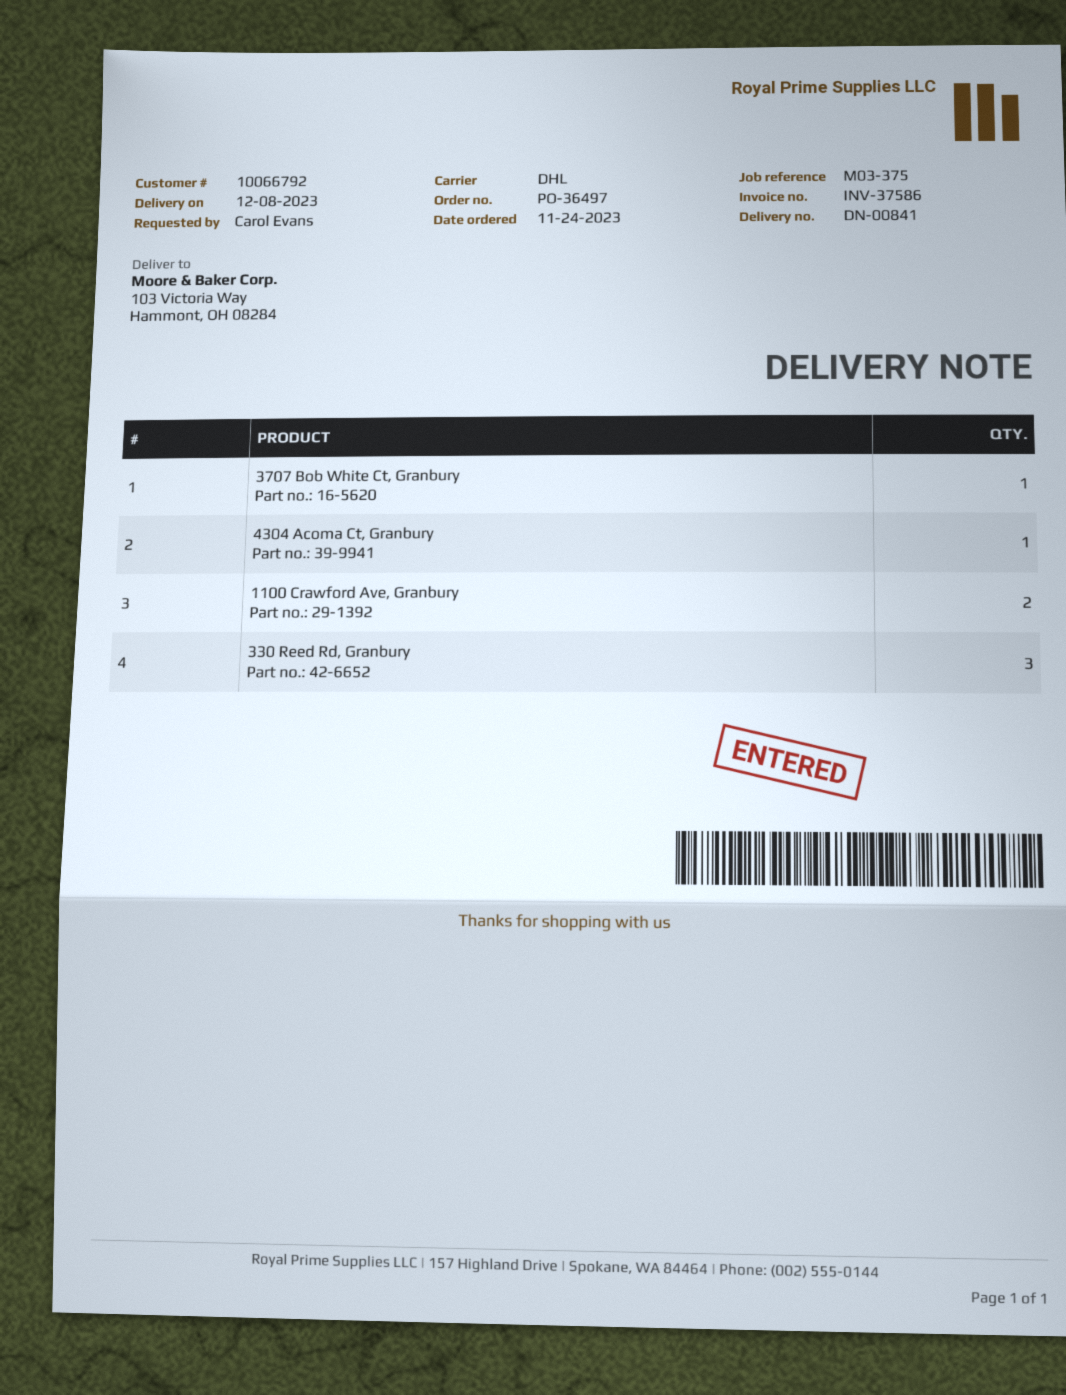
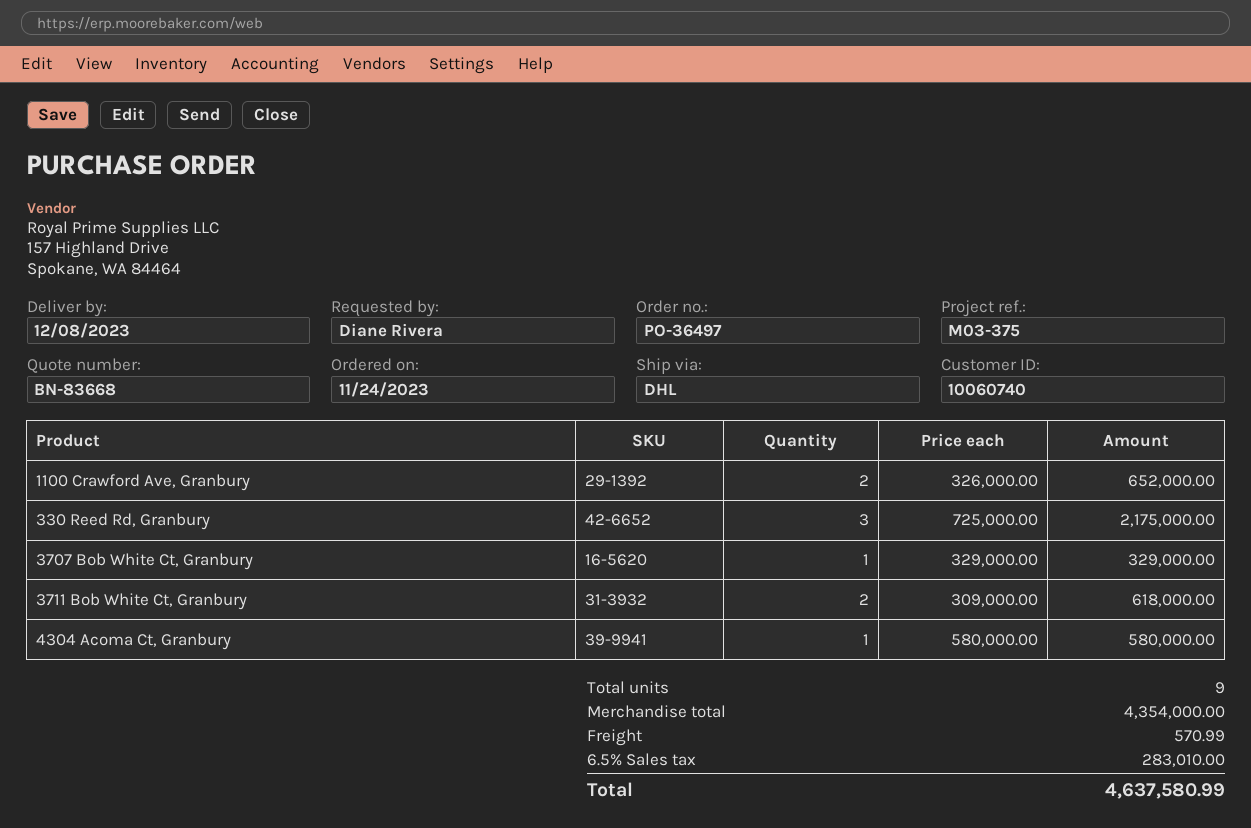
customer number: 10066792 -> 10060740
ordered by: Carol Evans -> Diane Rivera
3711 Bob White Ct, Granbury: none -> 2

